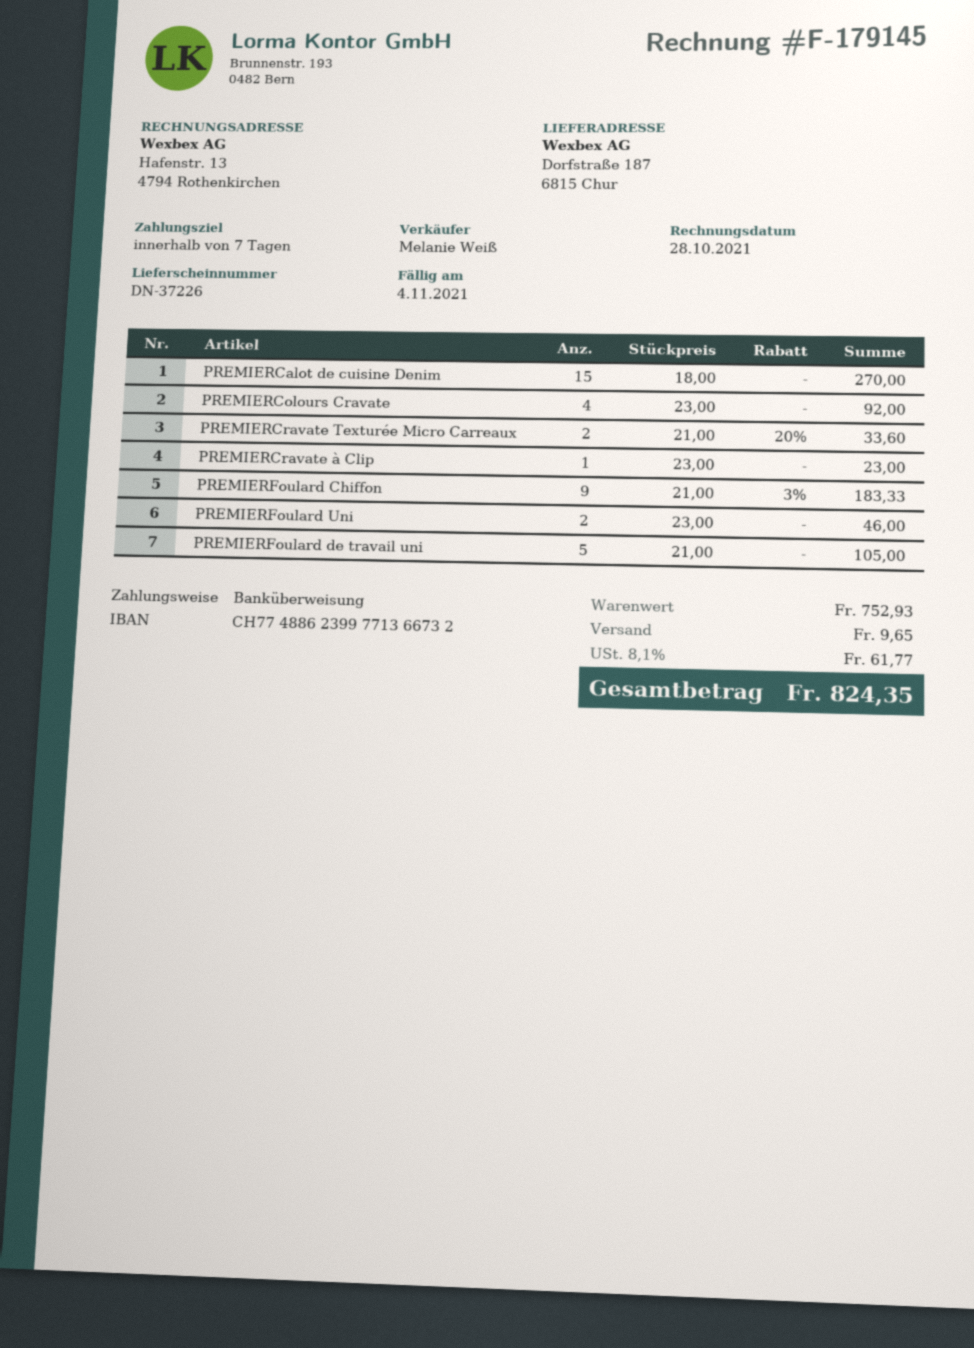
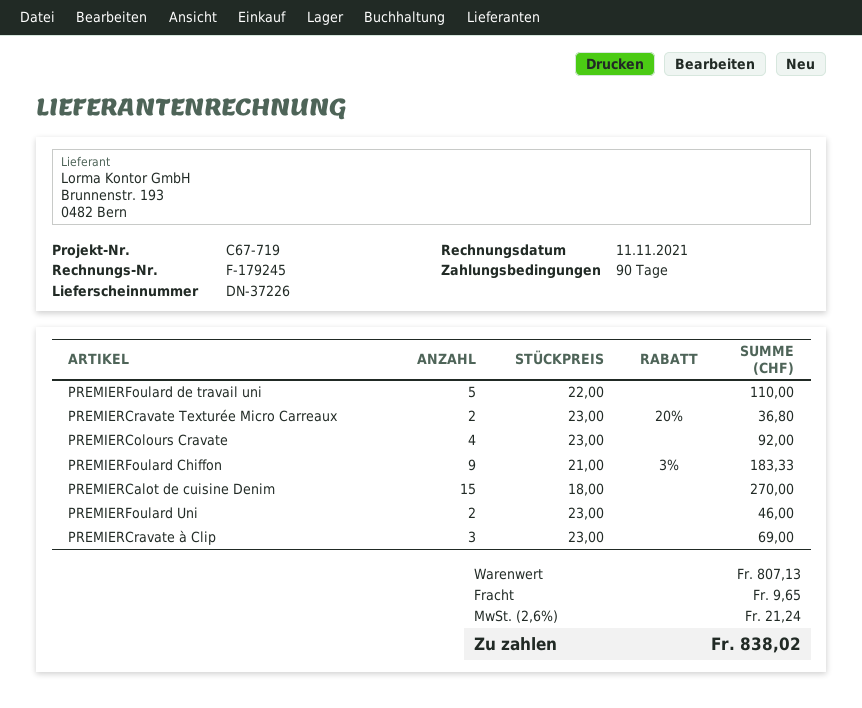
invoice number: F-179145 -> F-179245
invoice date: 2021-10-28 -> 2021-11-11
payment terms: 7 days -> 90 days
PREMIERCravate Texturée Micro Carreaux: 2 x 21.00 - 20% = 33.60 -> 2 x 23.00 - 20% = 36.80
PREMIERCravate à Clip: 1 x 23.00 = 23.00 -> 3 x 23.00 = 69.00
PREMIERFoulard de travail uni: 5 x 21.00 = 105.00 -> 5 x 22.00 = 110.00
subtotal: 752.93 -> 807.13
tax: 8.1% = 61.77 -> 2.6% = 21.24
total: 824.35 -> 838.02

